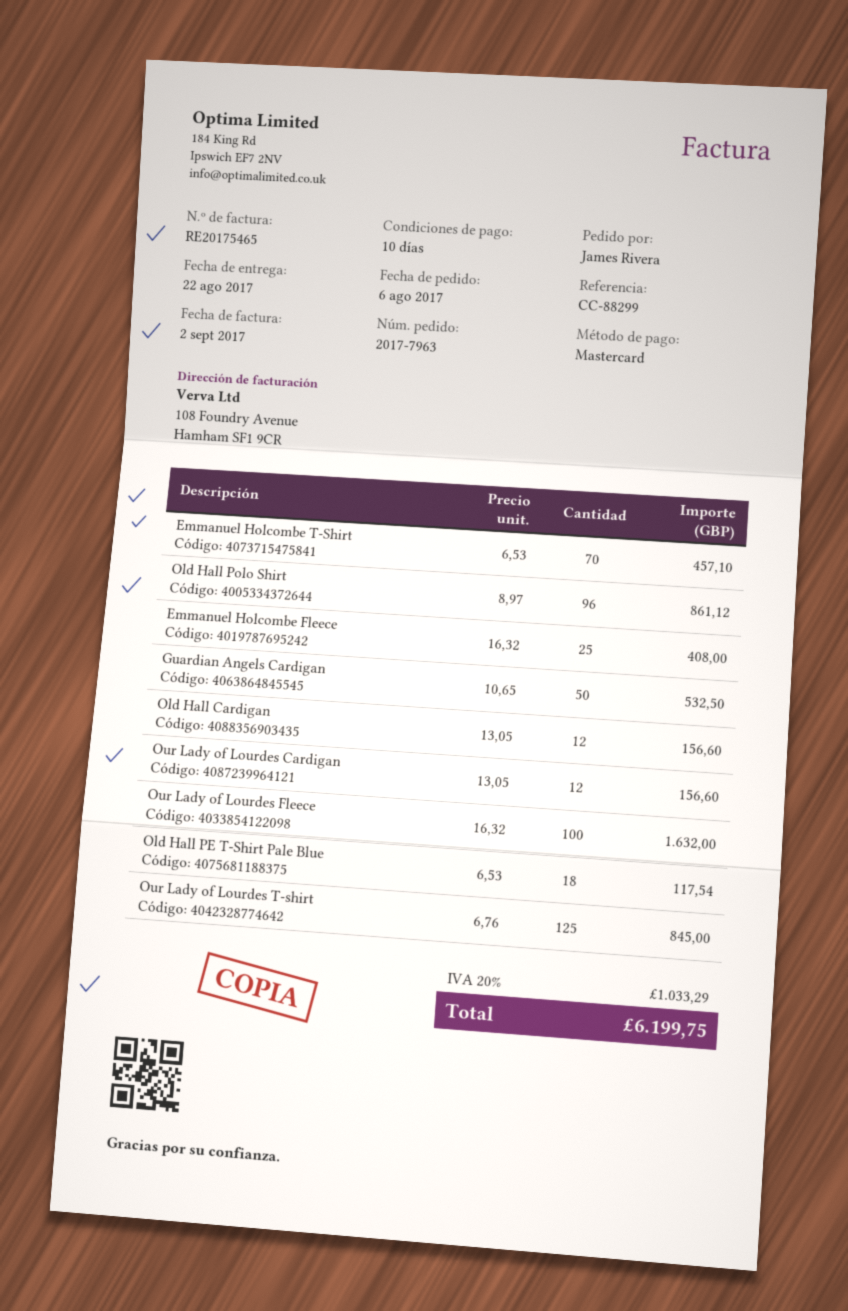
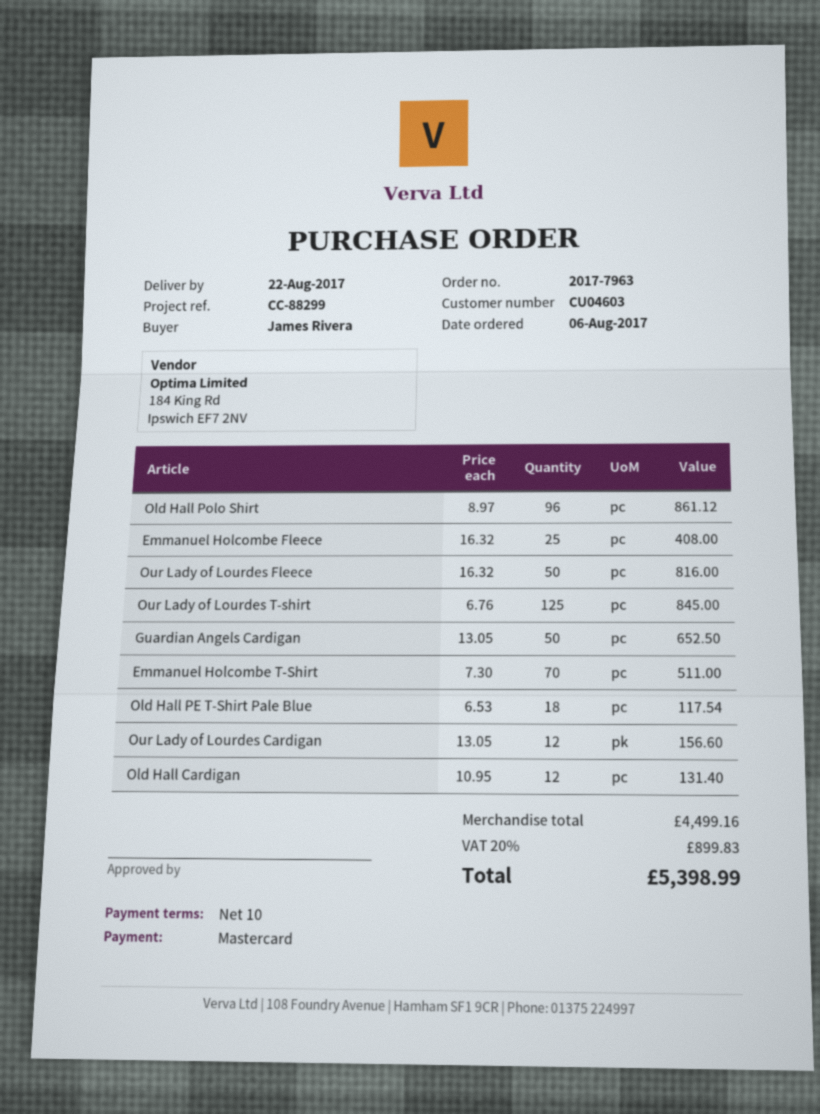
Emmanuel Holcombe T-Shirt: 70 x 6.53 = 457.10 -> 70 x 7.30 = 511.00
Guardian Angels Cardigan: 50 x 10.65 = 532.50 -> 50 x 13.05 = 652.50
Old Hall Cardigan: 12 x 13.05 = 156.60 -> 12 x 10.95 = 131.40
Our Lady of Lourdes Fleece: 100 x 16.32 = 1632.00 -> 50 x 16.32 = 816.00
tax: 20% = 1033.29 -> 20% = 899.83
total: 6199.75 -> 5398.99

